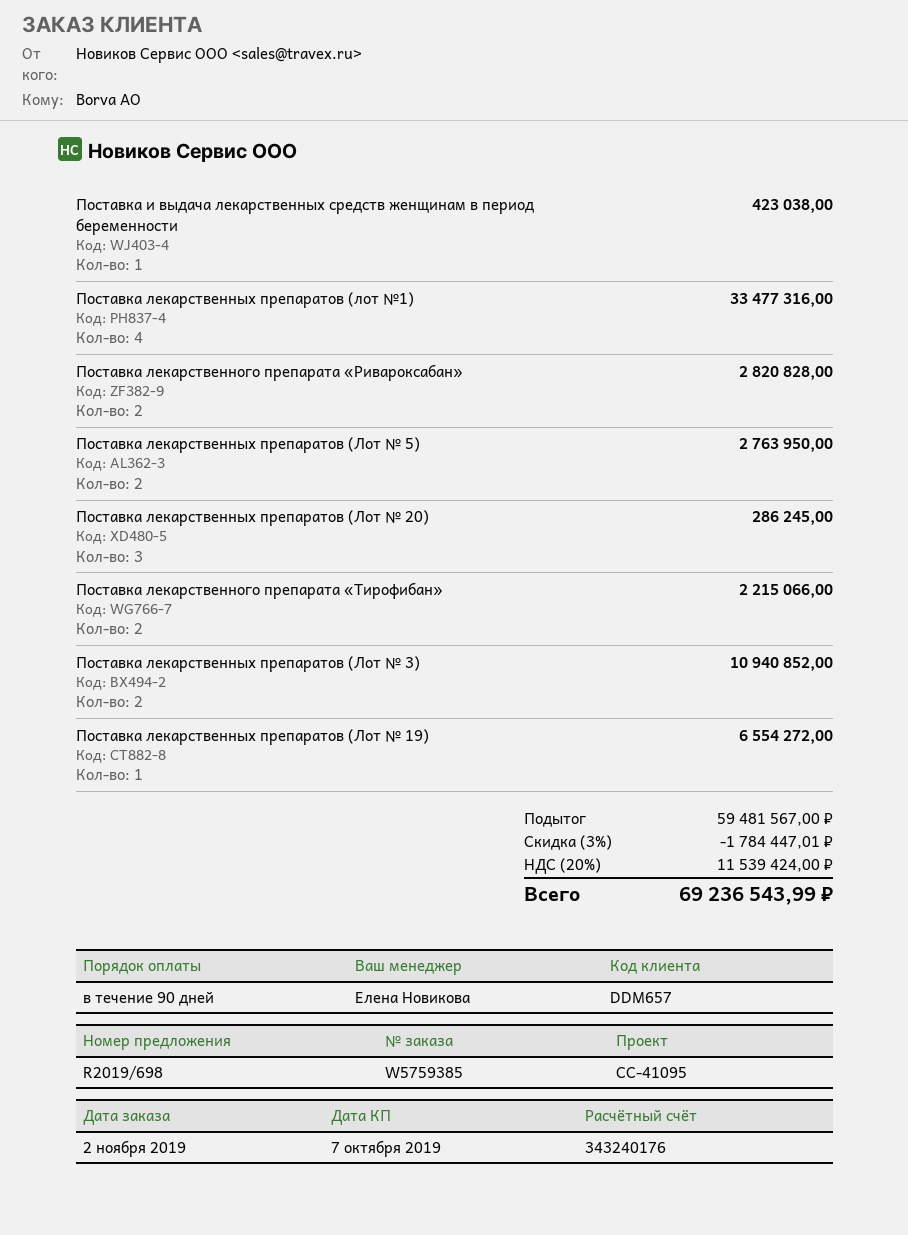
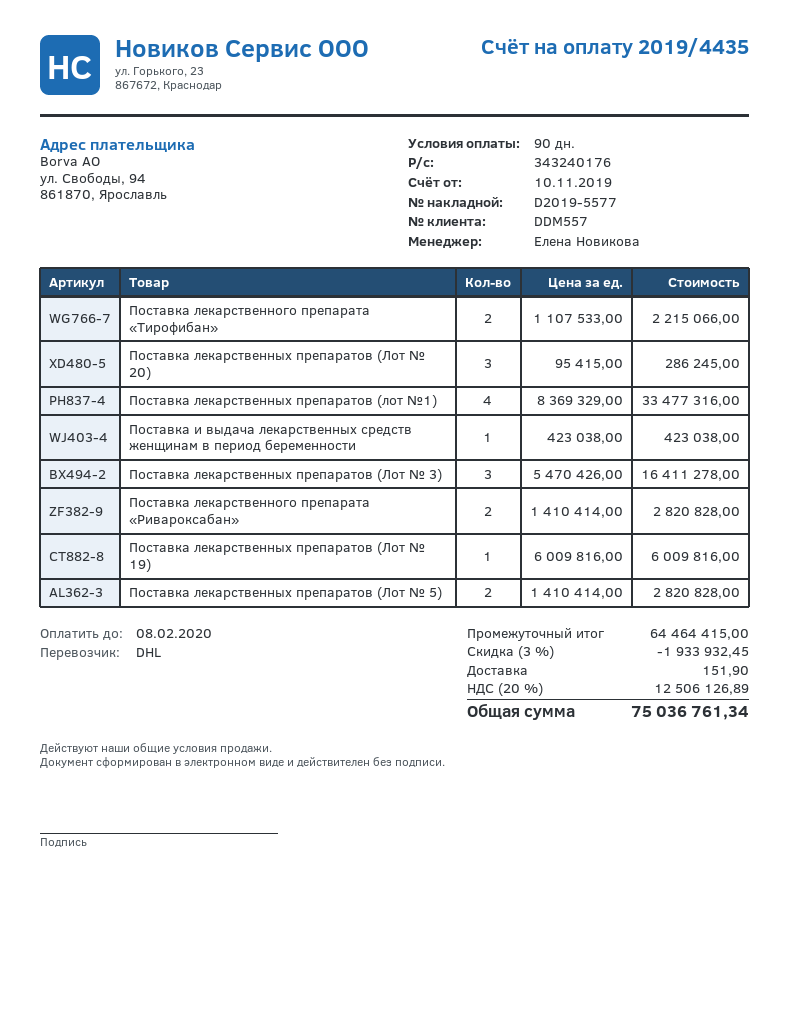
customer number: DDM657 -> DDM557
Поставка лекарственных препаратов (Лот № 5): 2 for 2763950.00 -> 2 for 2820828.00
Поставка лекарственных препаратов (Лот № 3): 2 for 10940852.00 -> 3 for 16411278.00
Поставка лекарственных препаратов (Лот № 19): 1 for 6554272.00 -> 1 for 6009816.00
subtotal: 59481567.00 -> 64464415.00
discount: 3% = 1784447.01 -> 3% = 1933932.45
shipping: none -> 151.90
tax: 20% = 11539424.00 -> 20% = 12506126.89
total: 69236543.99 -> 75036761.34

